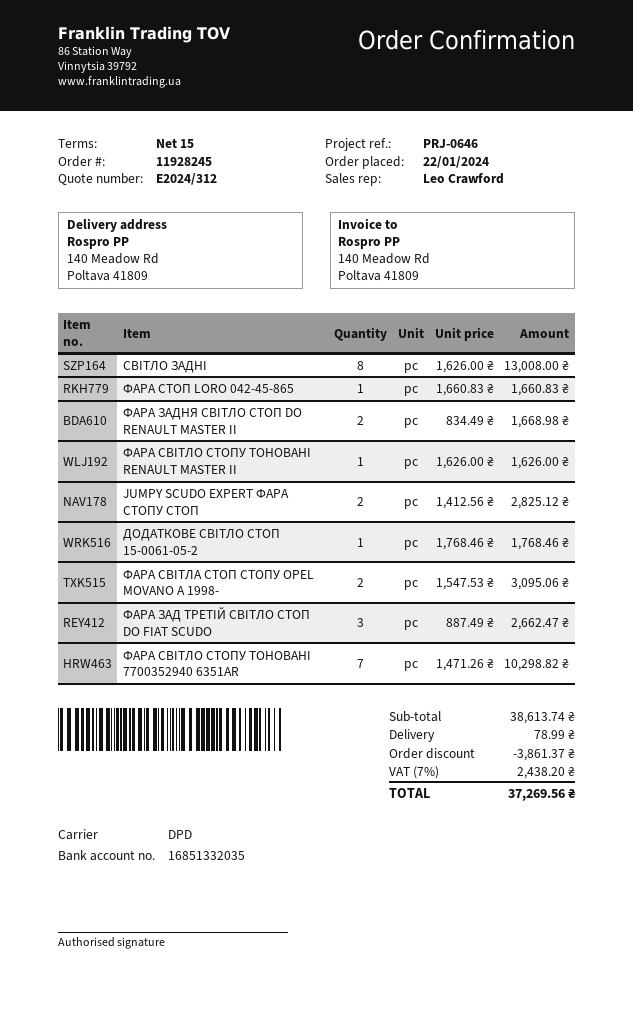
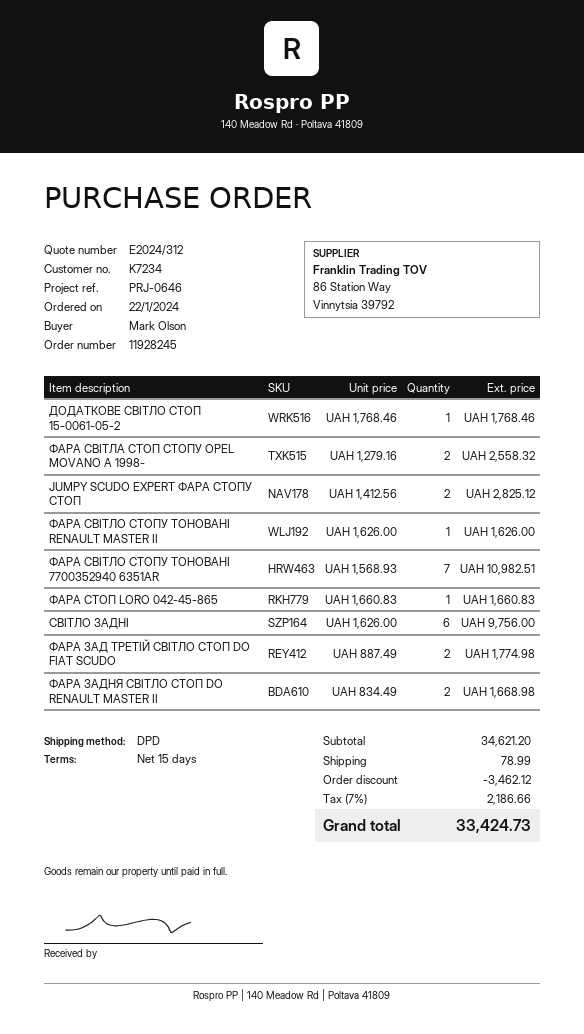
СВІТЛО ЗАДНІ: 8 x 1626.00 = 13008.00 -> 6 x 1626.00 = 9756.00
ФАРА СВІТЛА СТОП СТОПУ OPEL MOVANO A 1998-: 2 x 1547.53 = 3095.06 -> 2 x 1279.16 = 2558.32
ФАРА ЗАД ТРЕТІЙ СВІТЛО СТОП DO FIAT SCUDO: 3 x 887.49 = 2662.47 -> 2 x 887.49 = 1774.98
ФАРА СВІТЛО СТОПУ ТОНОВАНІ 7700352940 6351AR: 7 x 1471.26 = 10298.82 -> 7 x 1568.93 = 10982.51
subtotal: 38613.74 -> 34621.20
discount: 3861.37 -> 3462.12
tax: 7% = 2438.20 -> 7% = 2186.66
total: 37269.56 -> 33424.73

